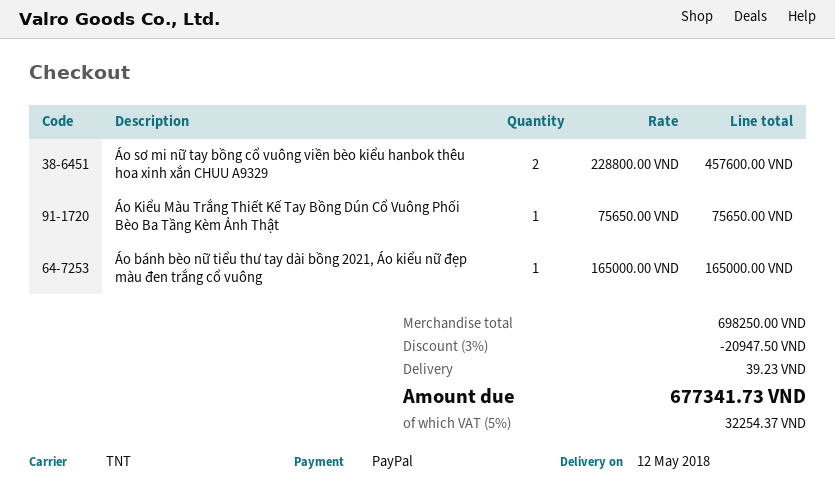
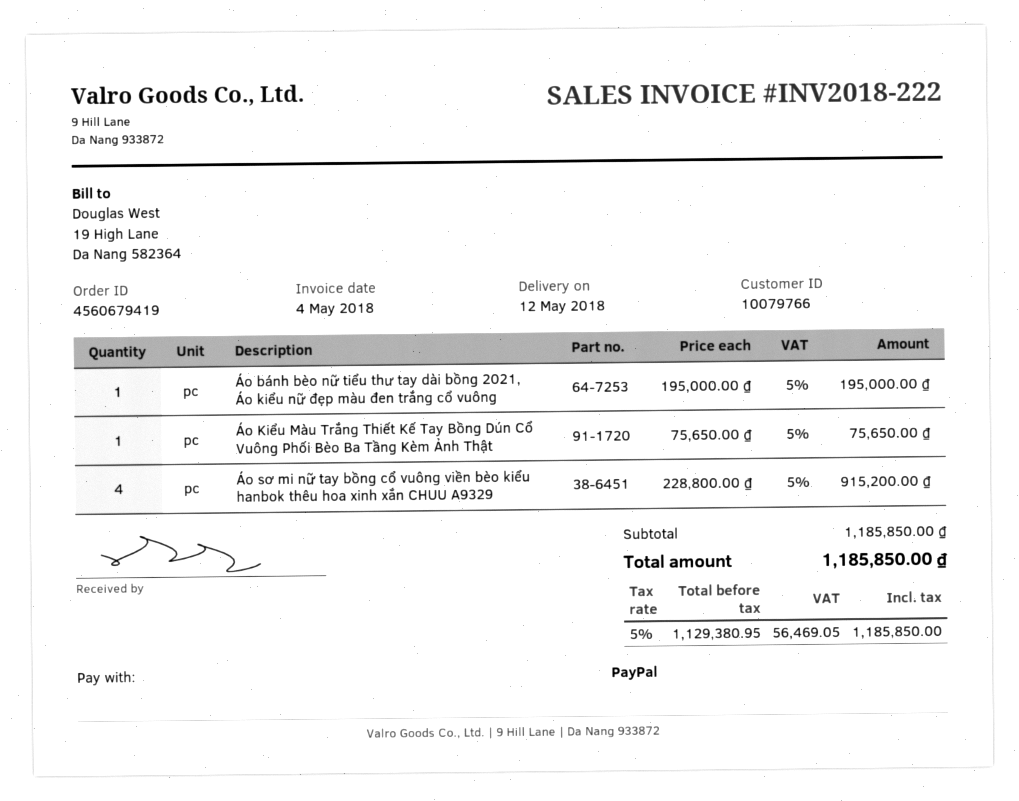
Áo sơ mi nữ tay bồng cổ vuông viền bèo kiểu hanbok thêu hoa xinh xắn CHUU A9329: 2 x 228800.00 = 457600.00 -> 4 x 228800.00 = 915200.00
Áo bánh bèo nữ tiểu thư tay dài bồng 2021, Áo kiểu nữ đẹp màu đen trắng cổ vuông: 1 x 165000.00 = 165000.00 -> 1 x 195000.00 = 195000.00
subtotal: 698250.00 -> 1185850.00
discount: 3% = 20947.50 -> none
shipping: 39.23 -> none
tax: 5% = 32254.37 -> 5% = 56469.05
total: 677341.73 -> 1185850.00

